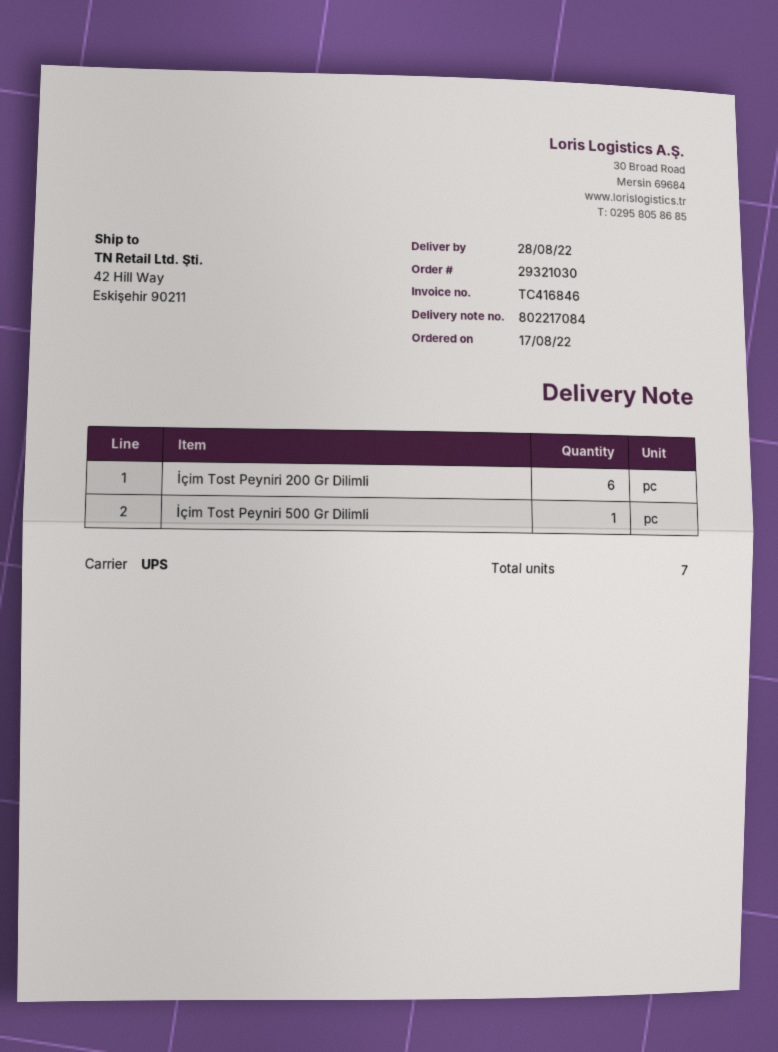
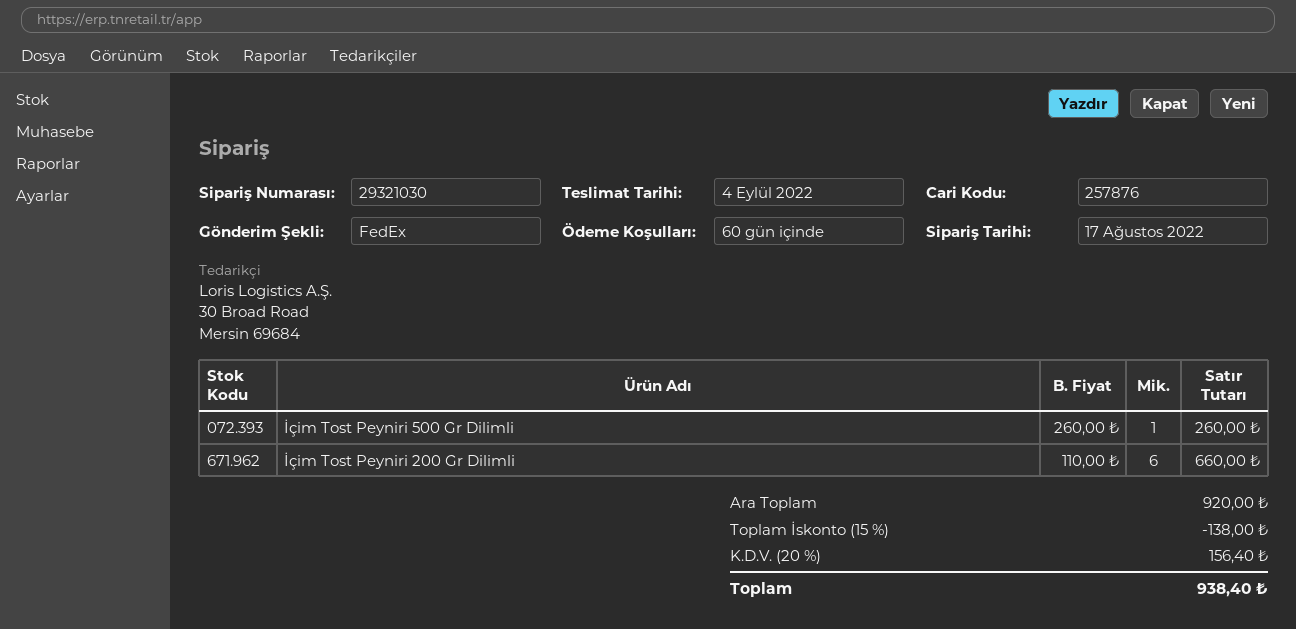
delivery date: 2022-08-28 -> 2022-09-04
shipping method: UPS -> FedEx

